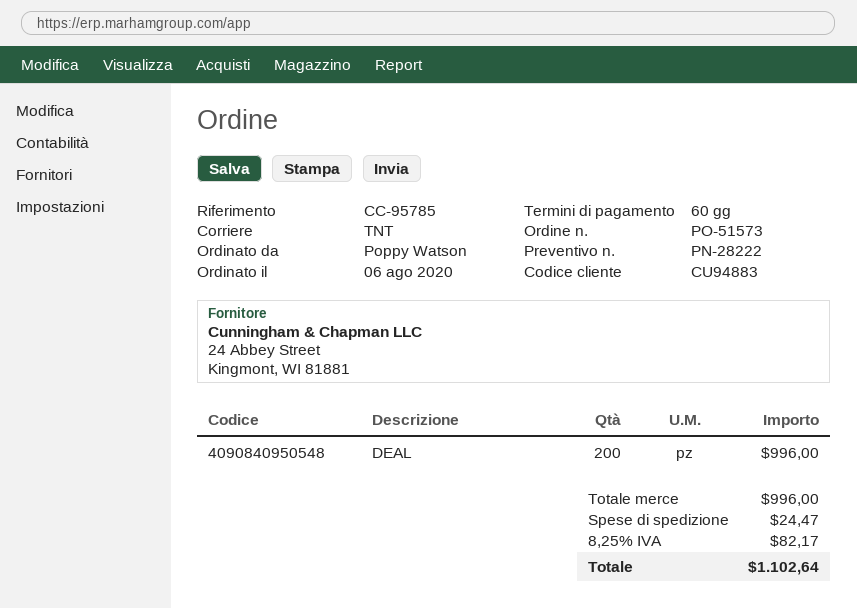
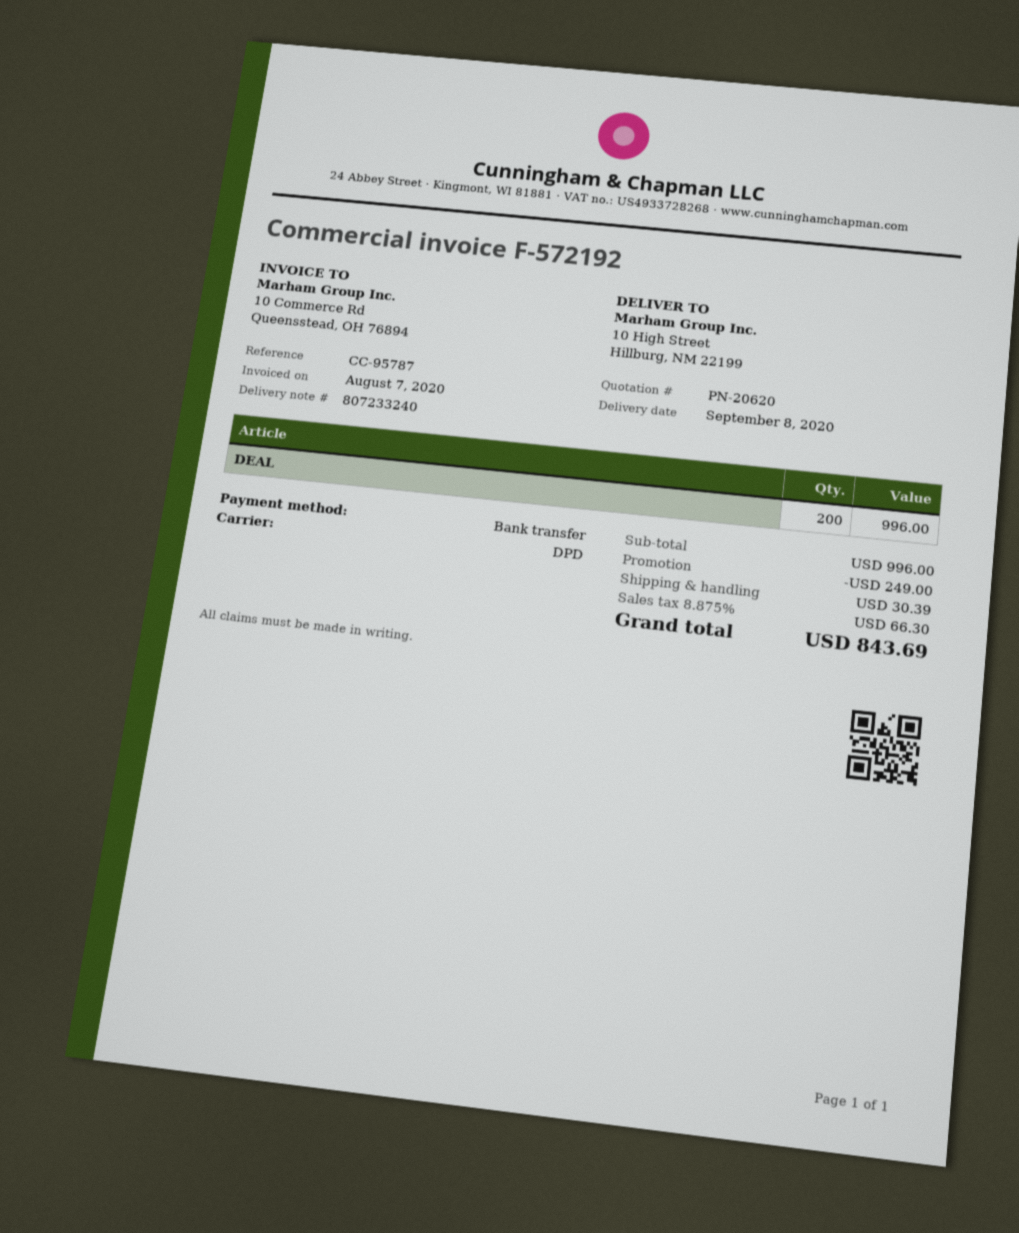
quote number: PN-28222 -> PN-20620
reference: CC-95785 -> CC-95787
shipping method: TNT -> DPD
discount: none -> 249.00
shipping: 24.47 -> 30.39
tax: 8.25% = 82.17 -> 8.875% = 66.30
total: 1102.64 -> 843.69

